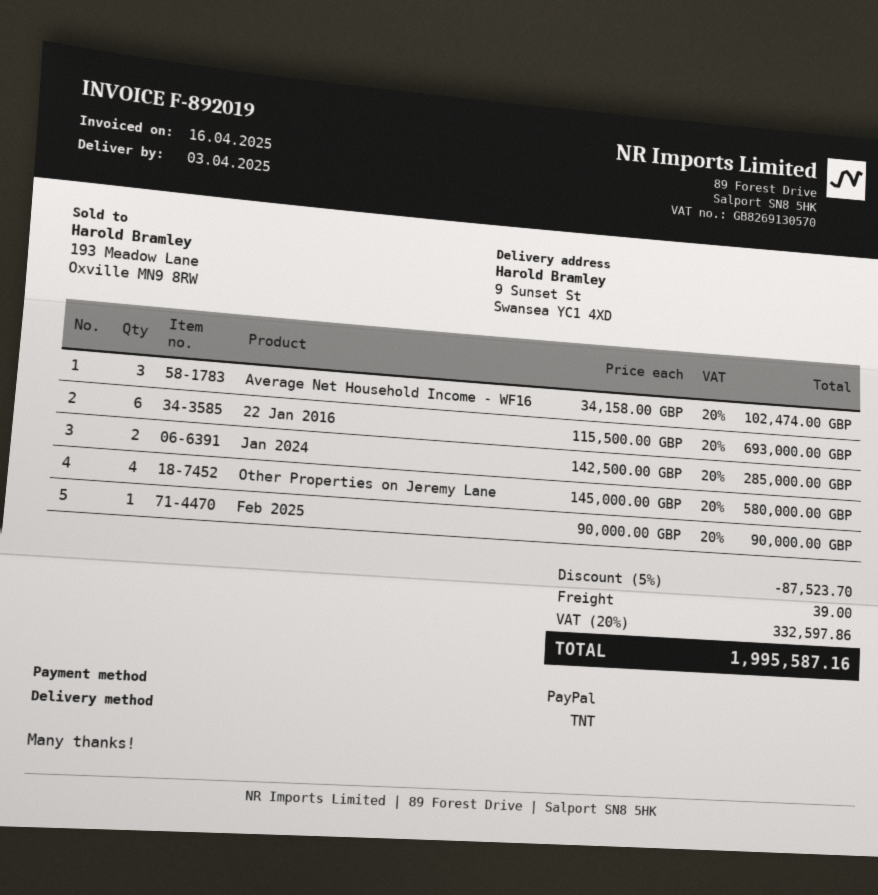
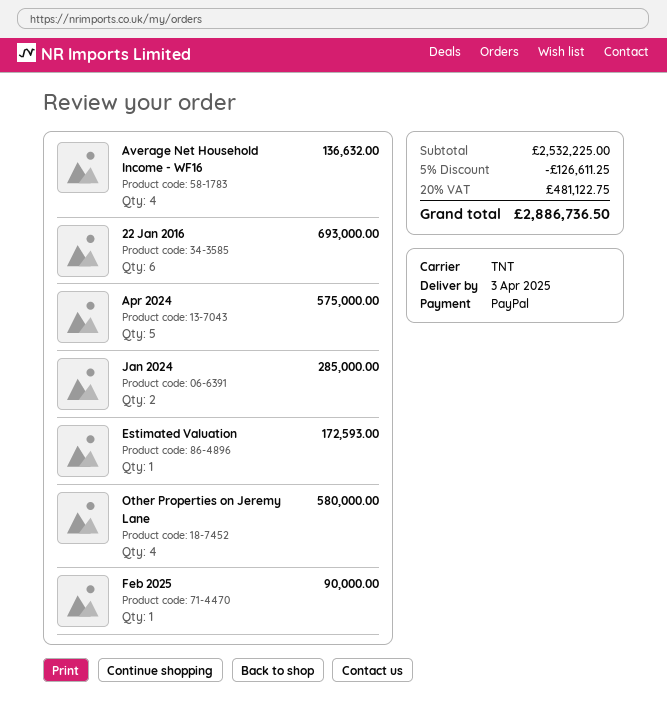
Average Net Household Income - WF16: 3 for 102474.00 -> 4 for 136632.00
Apr 2024: none -> 5 for 575000.00
Estimated Valuation: none -> 1 for 172593.00
discount: 5% = 87523.70 -> 5% = 126611.25
shipping: 39.00 -> none
tax: 20% = 332597.86 -> 20% = 481122.75
total: 1995587.16 -> 2886736.50

